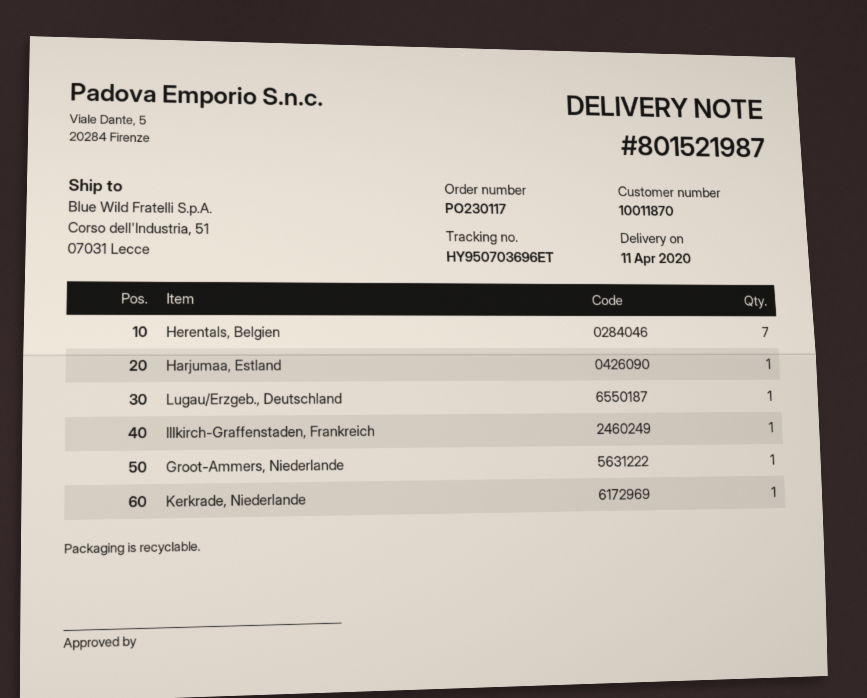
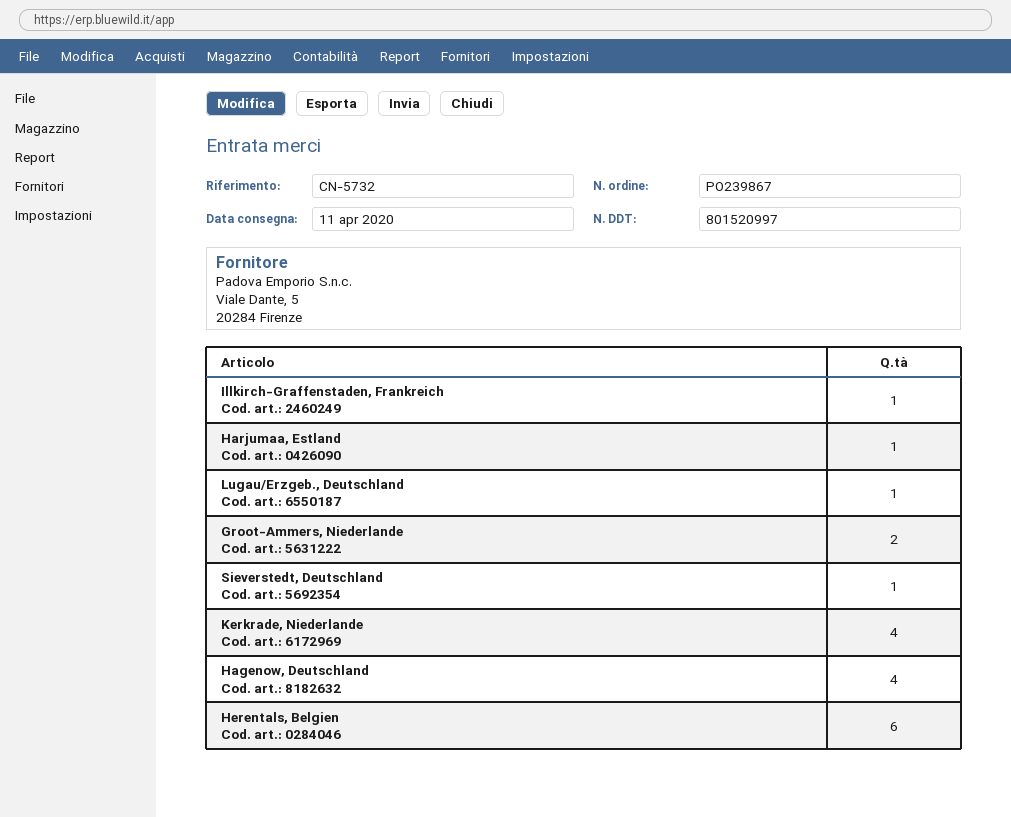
order number: PO230117 -> PO239867
delivery note number: 801521987 -> 801520997
Herentals, Belgien: 7 -> 6
Groot-Ammers, Niederlande: 1 -> 2
Kerkrade, Niederlande: 1 -> 4
Sieverstedt, Deutschland: none -> 1
Hagenow, Deutschland: none -> 4

